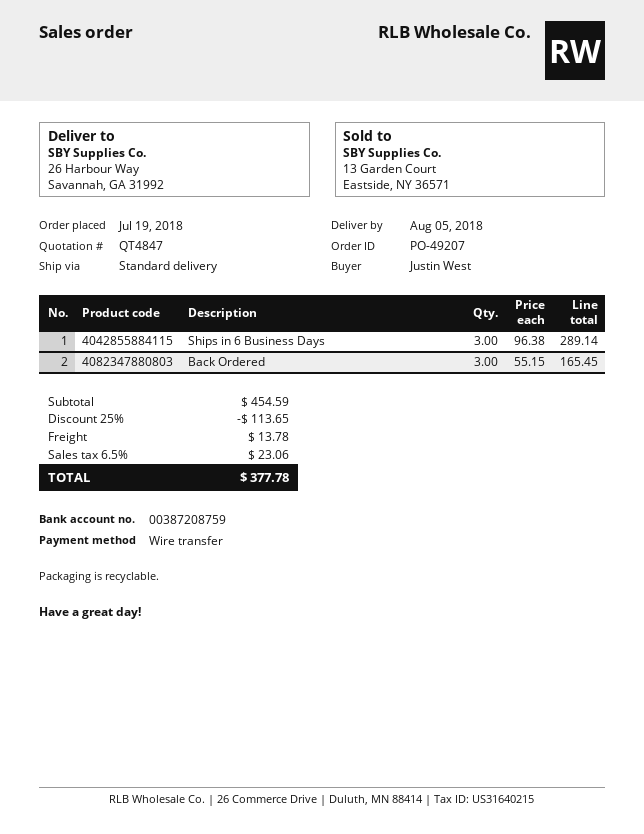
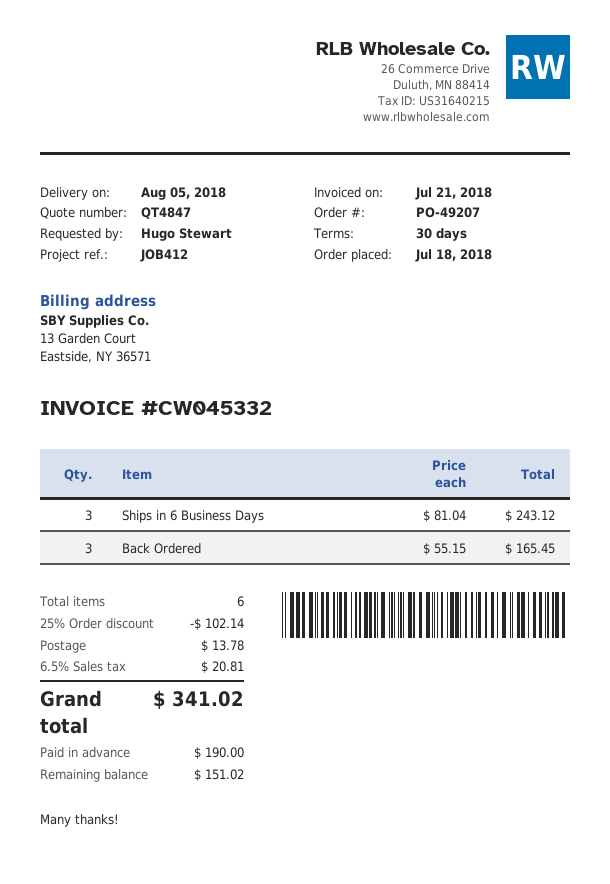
order date: 2018-07-19 -> 2018-07-18
ordered by: Justin West -> Hugo Stewart
Ships in 6 Business Days: 3 x 96.38 = 289.14 -> 3 x 81.04 = 243.12
discount: 25% = 113.65 -> 25% = 102.14
tax: 6.5% = 23.06 -> 6.5% = 20.81
total: 377.78 -> 341.02

